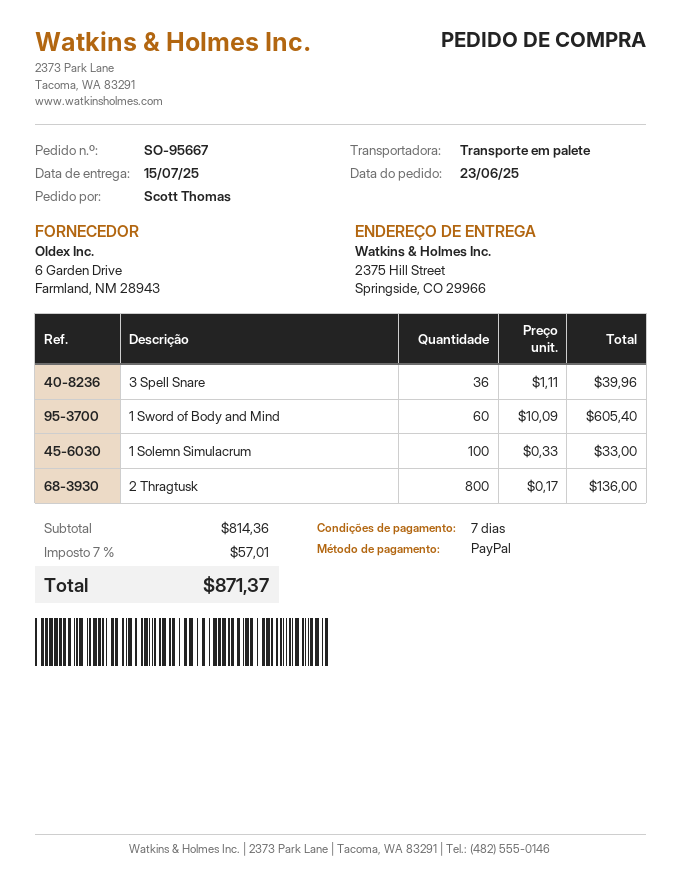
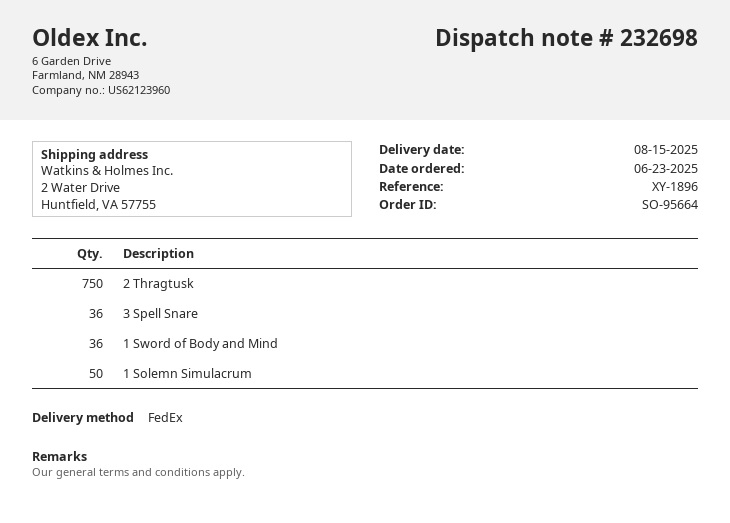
order number: SO-95667 -> SO-95664
delivery date: 2025-07-15 -> 2025-08-15
shipping method: pallet freight -> FedEx
ship to: 2375 Hill Street, Springside, CO 29966 -> 2 Water Drive, Huntfield, VA 57755
1 Sword of Body and Mind: 60 -> 36
1 Solemn Simulacrum: 100 -> 50
2 Thragtusk: 800 -> 750

